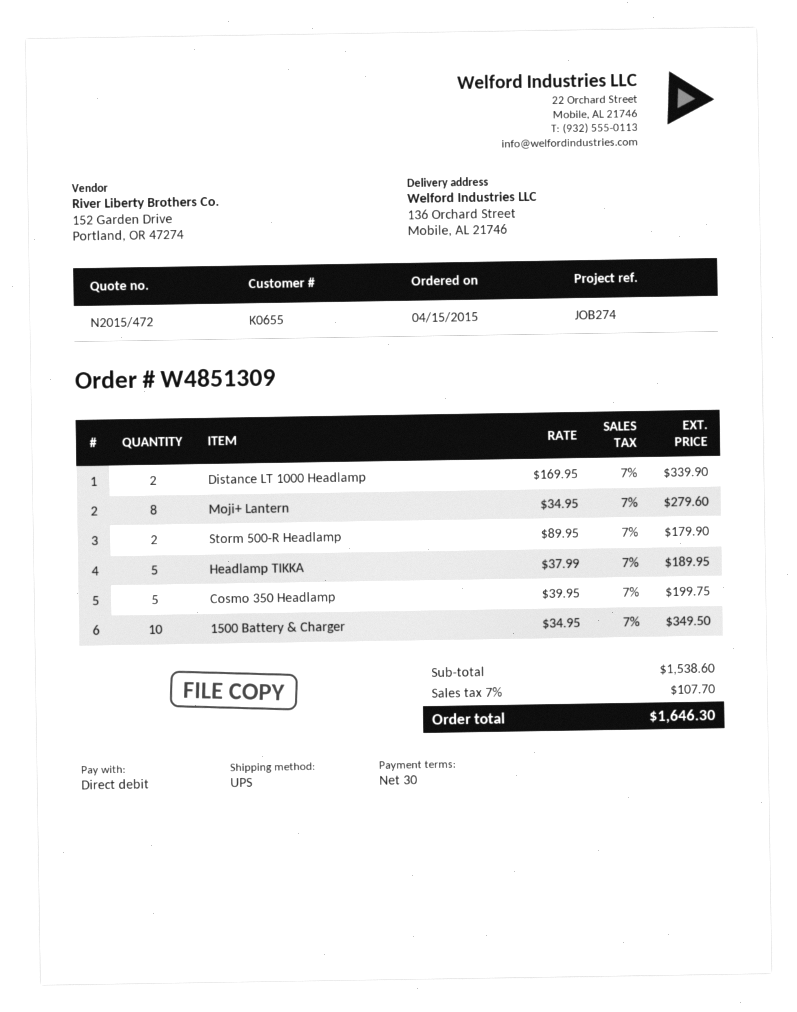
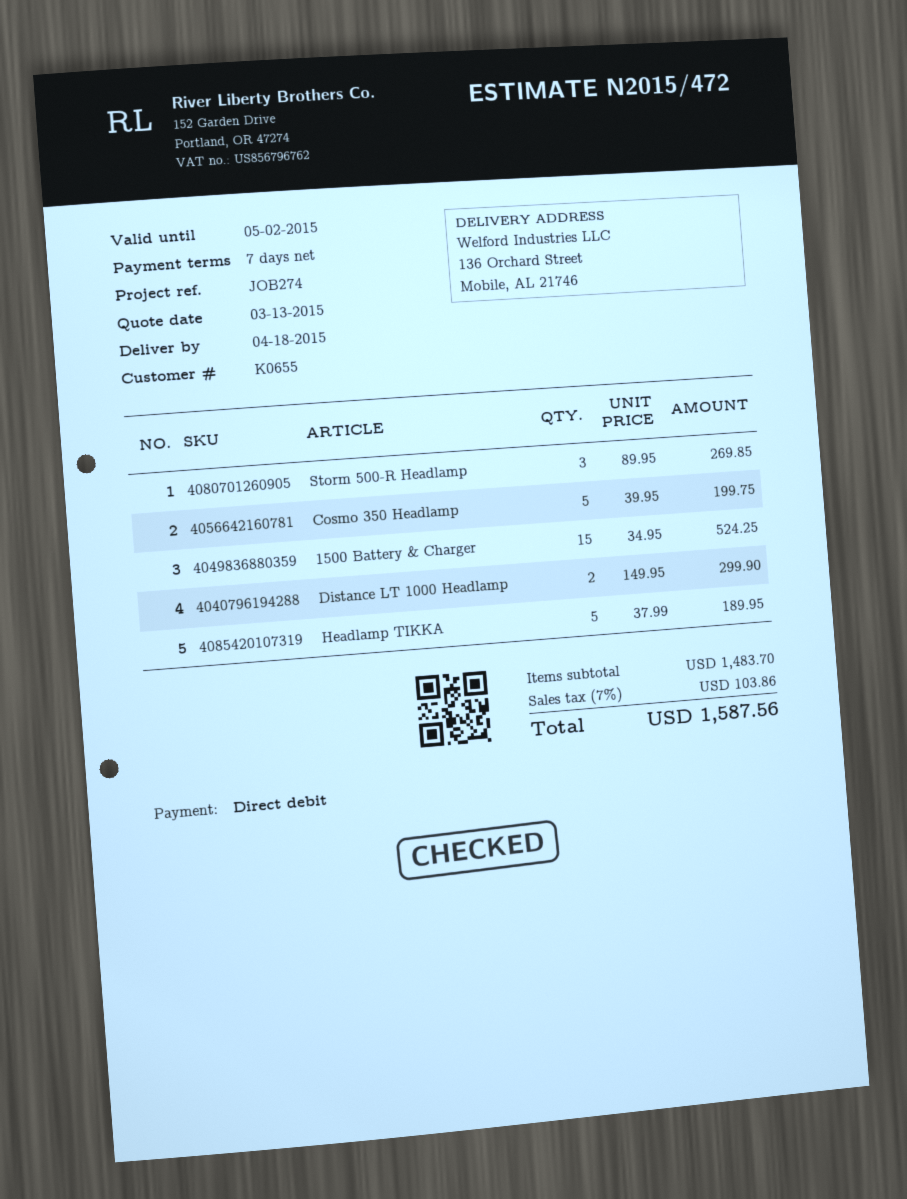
payment terms: 30 days -> 7 days
Distance LT 1000 Headlamp: 2 x 169.95 = 339.90 -> 2 x 149.95 = 299.90
Moji+ Lantern: 8 x 34.95 = 279.60 -> none
Storm 500-R Headlamp: 2 x 89.95 = 179.90 -> 3 x 89.95 = 269.85
1500 Battery & Charger: 10 x 34.95 = 349.50 -> 15 x 34.95 = 524.25
subtotal: 1538.60 -> 1483.70
tax: 7% = 107.70 -> 7% = 103.86
total: 1646.30 -> 1587.56

